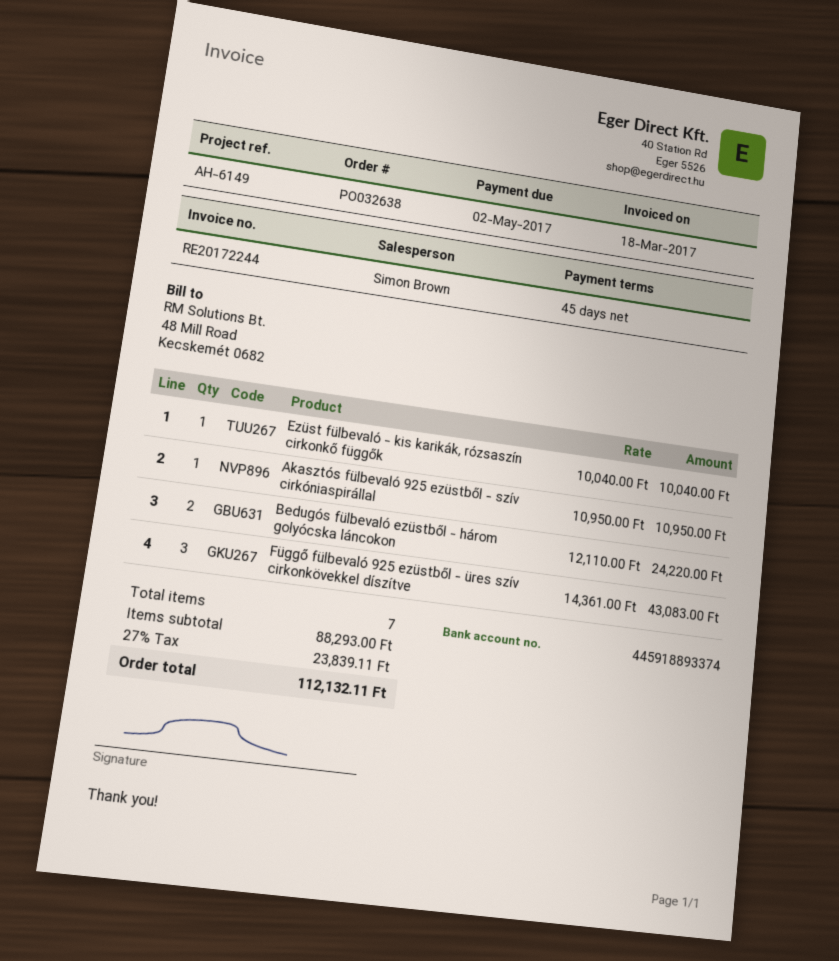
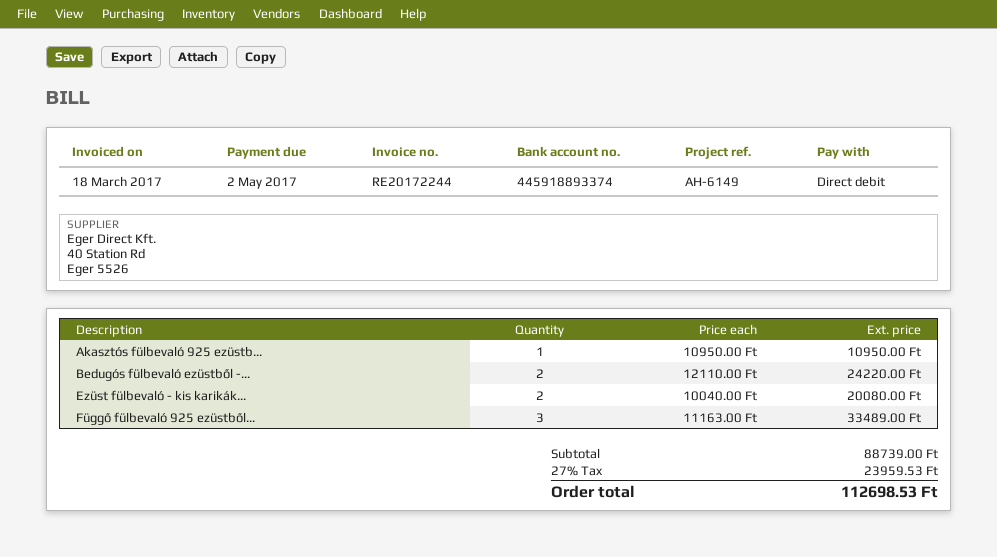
Ezüst fülbevaló - kis karikák, rózsaszín cirkonkő függők: 1 x 10040.00 = 10040.00 -> 2 x 10040.00 = 20080.00
Függő fülbevaló 925 ezüstből - üres szív cirkonkövekkel díszítve: 3 x 14361.00 = 43083.00 -> 3 x 11163.00 = 33489.00
subtotal: 88293.00 -> 88739.00
tax: 27% = 23839.11 -> 27% = 23959.53
total: 112132.11 -> 112698.53

